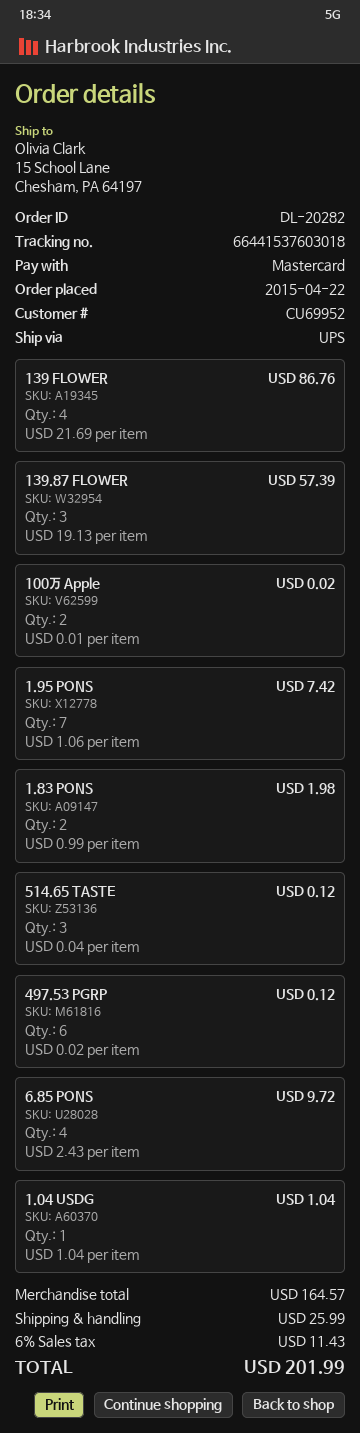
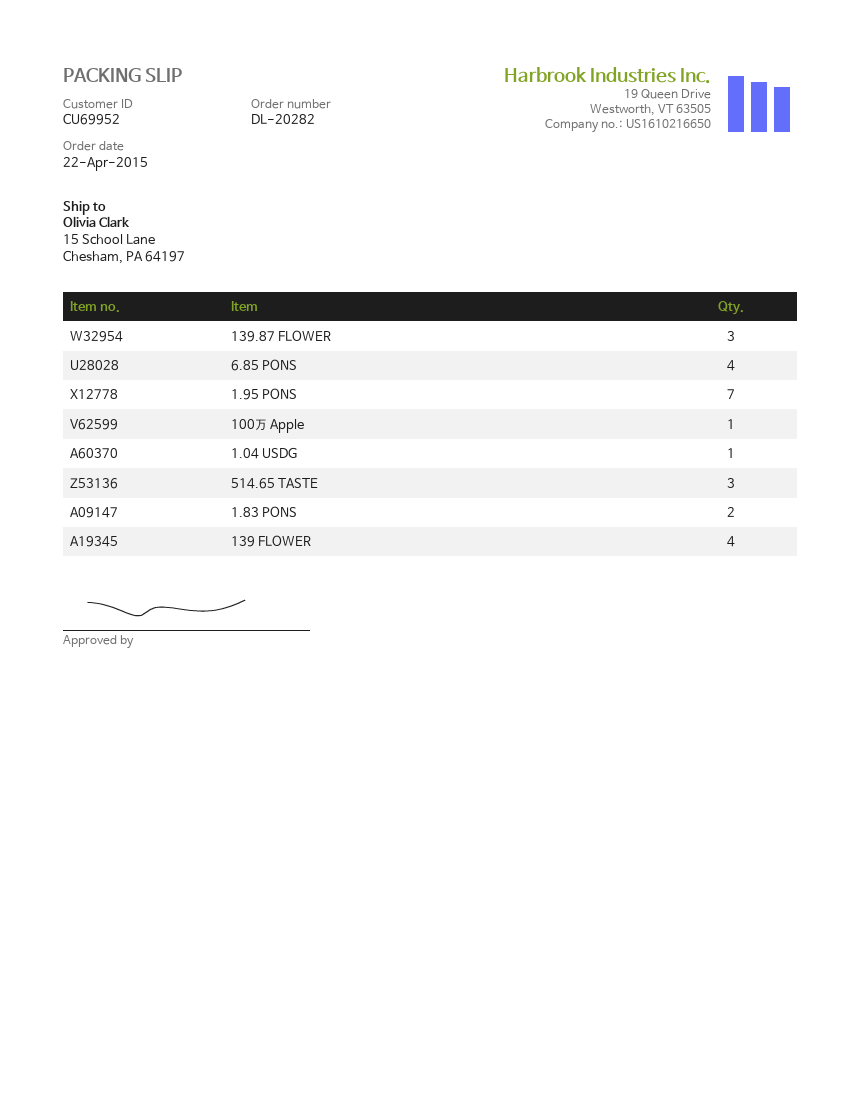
100万 Apple: 2 -> 1
497.53 PGRP: 6 -> none

